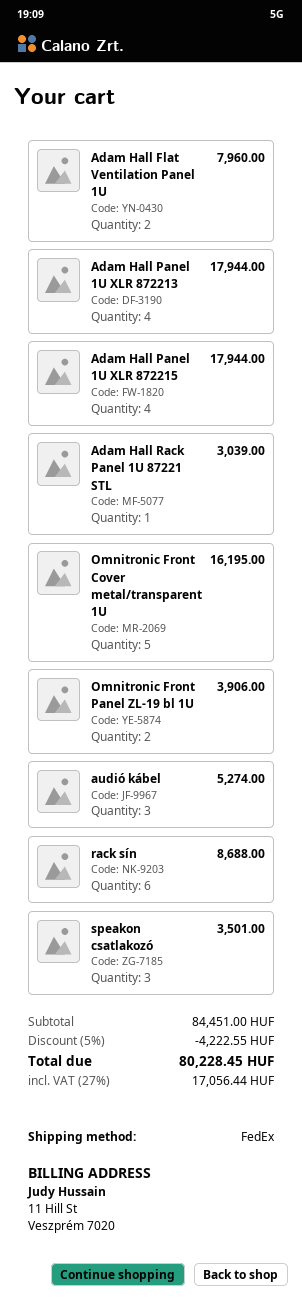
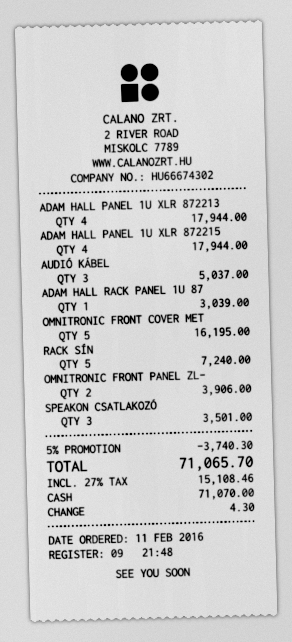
Adam Hall Flat Ventilation Panel 1U: 2 for 7960.00 -> none
audió kábel: 3 for 5274.00 -> 3 for 5037.00
rack sín: 6 for 8688.00 -> 5 for 7240.00
discount: 5% = 4222.55 -> 5% = 3740.30
tax: 27% = 17056.44 -> 27% = 15108.46
total: 80228.45 -> 71065.70

